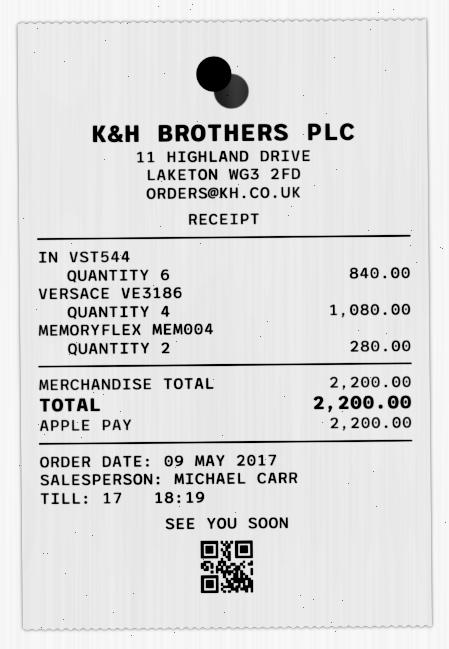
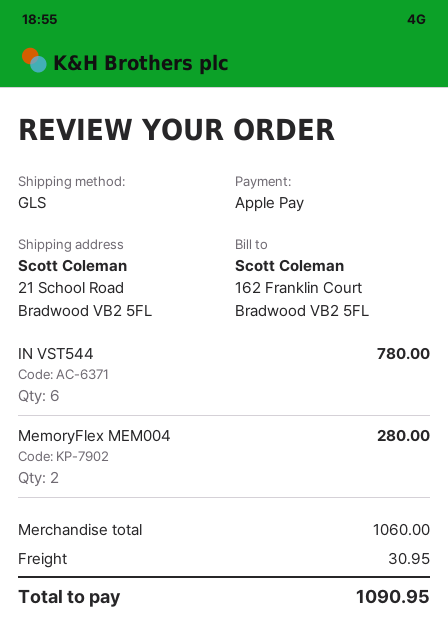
IN VST544: 6 for 840.00 -> 6 for 780.00
VERSACE VE3186: 4 for 1080.00 -> none
subtotal: 2200.00 -> 1060.00
shipping: none -> 30.95
total: 2200.00 -> 1090.95

